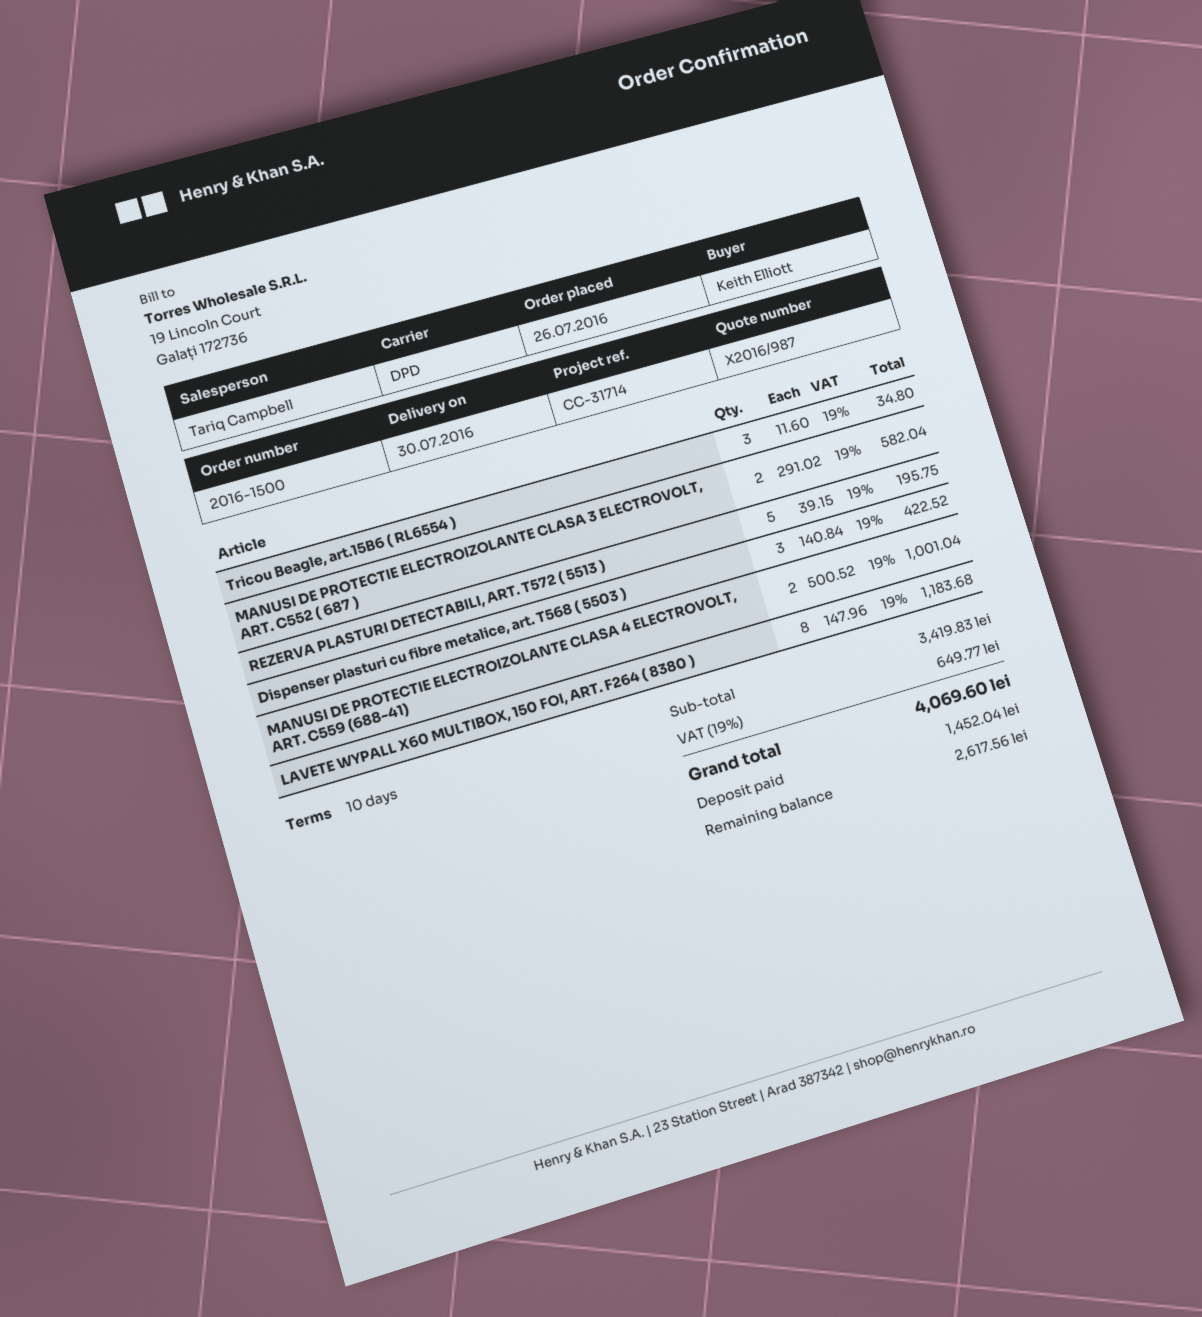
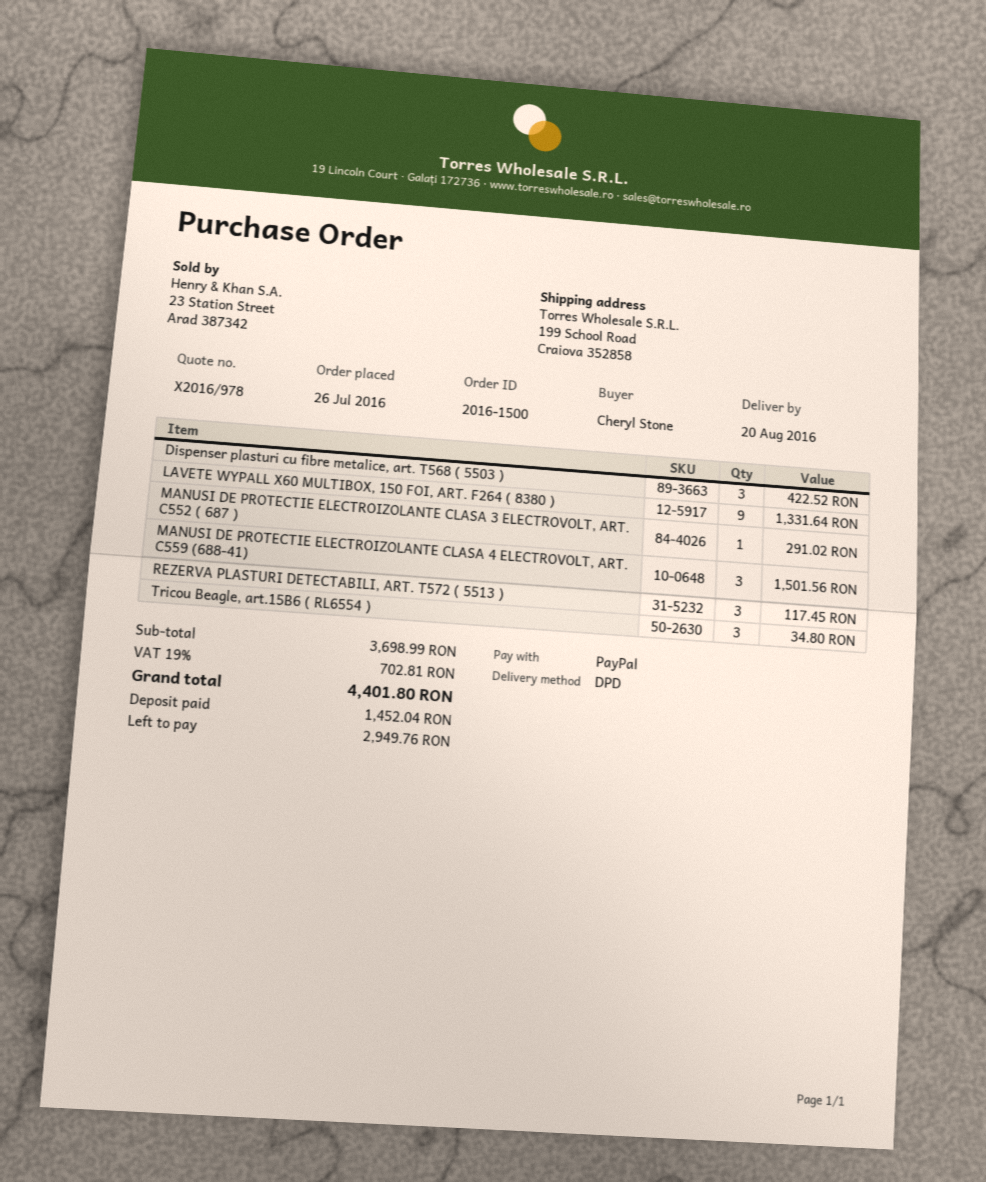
quote number: X2016/987 -> X2016/978
delivery date: 2016-07-30 -> 2016-08-20
ordered by: Keith Elliott -> Cheryl Stone
MANUSI DE PROTECTIE ELECTROIZOLANTE CLASA 3 ELECTROVOLT, ART. C552 ( 687 ): 2 for 582.04 -> 1 for 291.02
REZERVA PLASTURI DETECTABILI, ART. T572 ( 5513 ): 5 for 195.75 -> 3 for 117.45
MANUSI DE PROTECTIE ELECTROIZOLANTE CLASA 4 ELECTROVOLT, ART. C559 (688-41): 2 for 1001.04 -> 3 for 1501.56
LAVETE WYPALL X60 MULTIBOX, 150 FOI, ART. F264 ( 8380 ): 8 for 1183.68 -> 9 for 1331.64
subtotal: 3419.83 -> 3698.99
tax: 19% = 649.77 -> 19% = 702.81
total: 4069.60 -> 4401.80
balance: 2617.56 -> 2949.76

